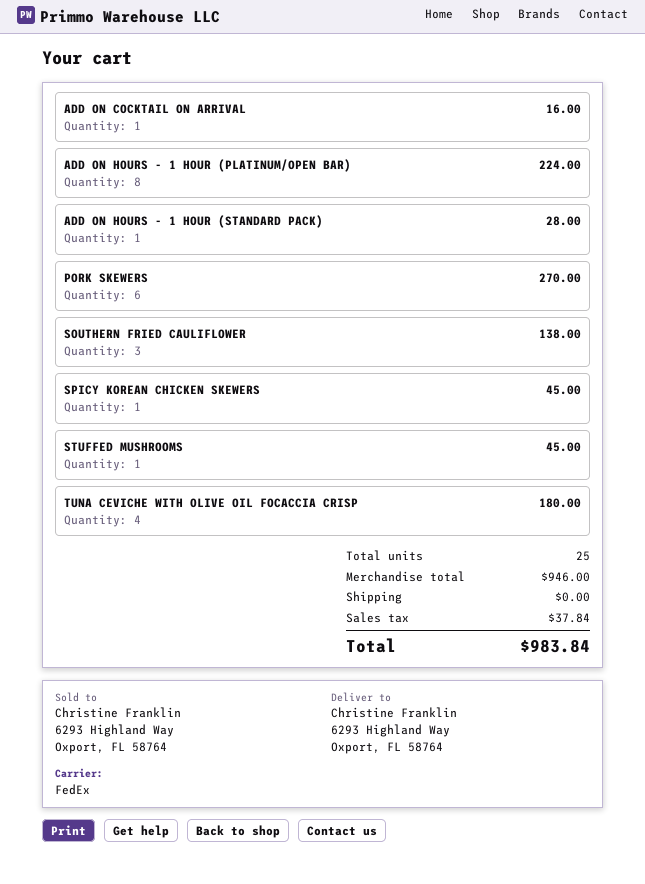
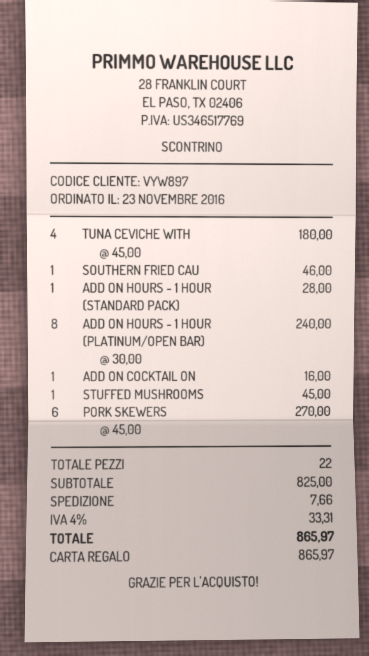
ADD ON HOURS - 1 HOUR (PLATINUM/OPEN BAR): 8 for 224.00 -> 8 for 240.00
SOUTHERN FRIED CAULIFLOWER: 3 for 138.00 -> 1 for 46.00
SPICY KOREAN CHICKEN SKEWERS: 1 for 45.00 -> none
total quantity: 25 -> 22
subtotal: 946.00 -> 825.00
shipping: 0.00 -> 7.66
tax: 37.84 -> 33.31
total: 983.84 -> 865.97

